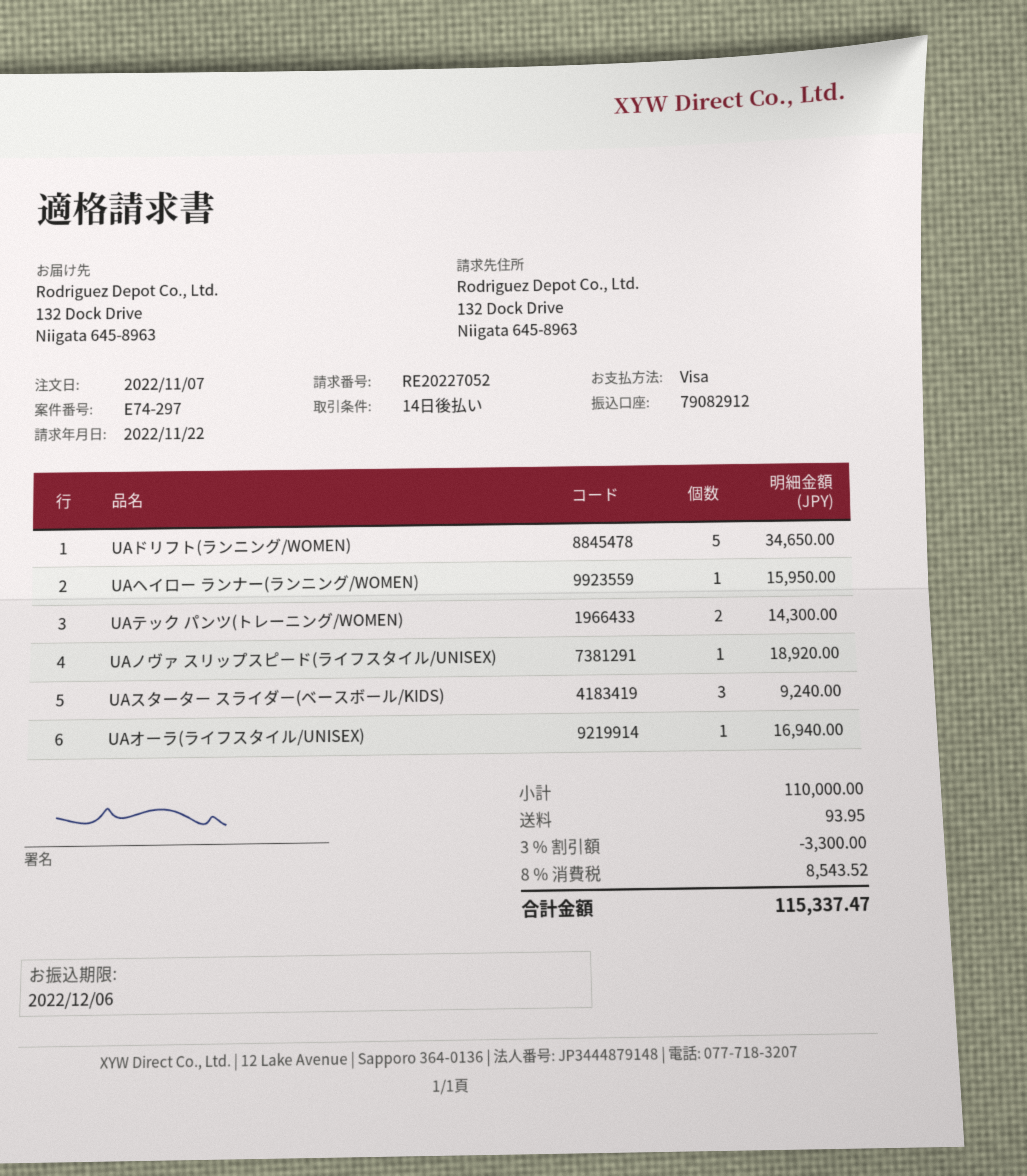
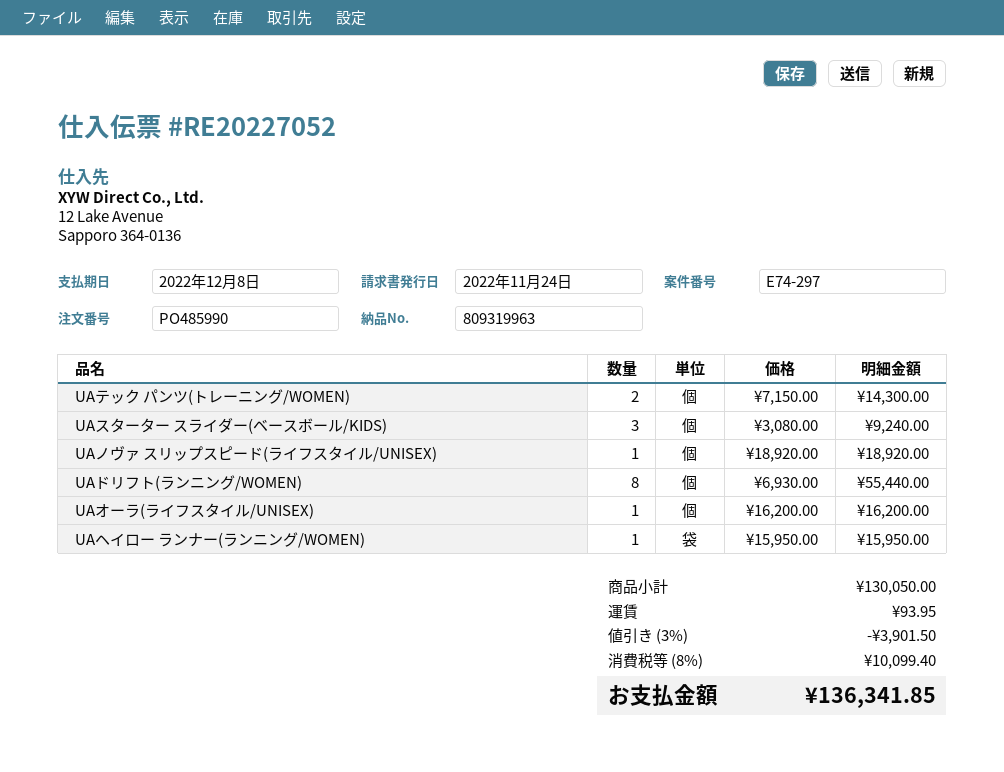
invoice date: 2022-11-22 -> 2022-11-24
due date: 2022-12-06 -> 2022-12-08
UAドリフト(ランニング/WOMEN): 5 for 34650.00 -> 8 for 55440.00
UAオーラ(ライフスタイル/UNISEX): 1 for 16940.00 -> 1 for 16200.00
subtotal: 110000.00 -> 130050.00
discount: 3% = 3300.00 -> 3% = 3901.50
tax: 8% = 8543.52 -> 8% = 10099.40
total: 115337.47 -> 136341.85

